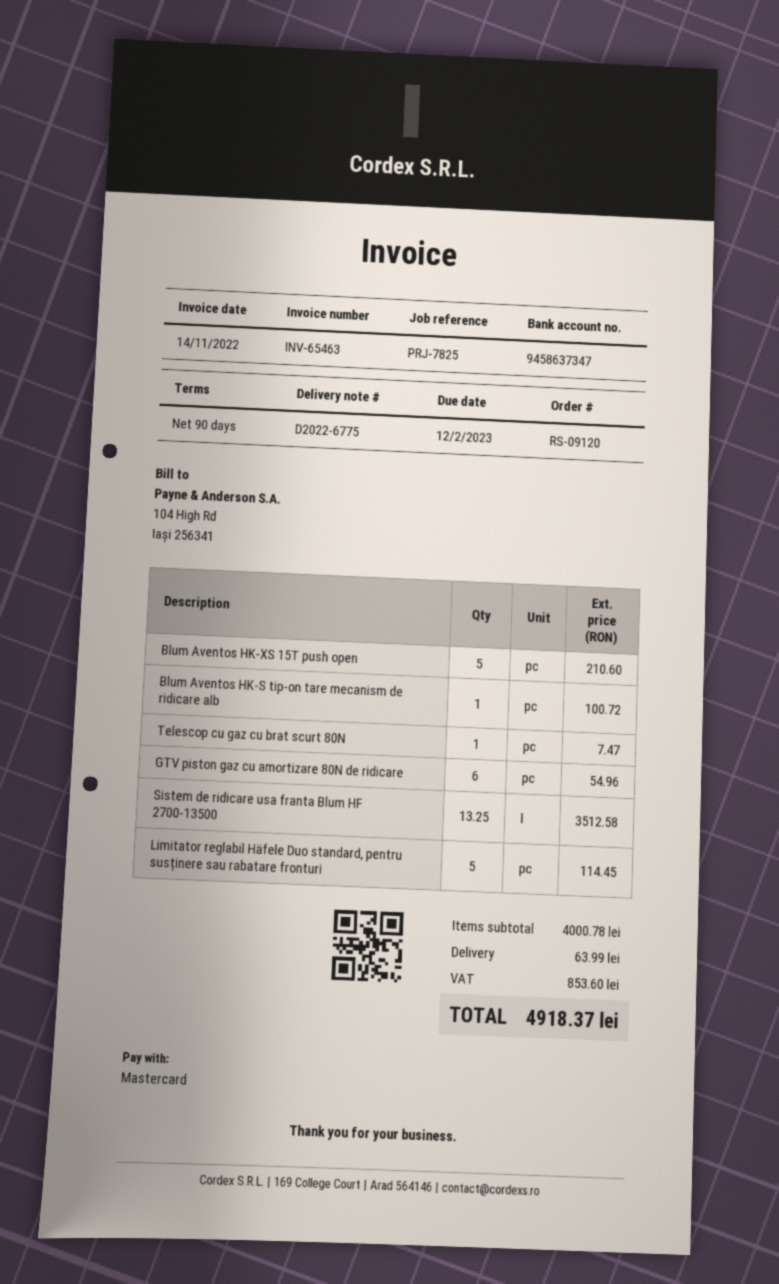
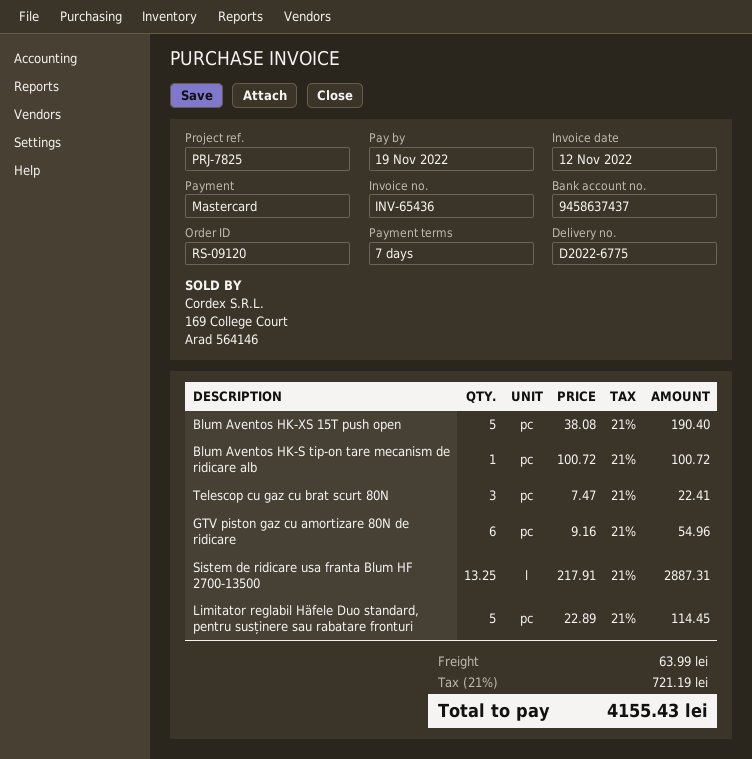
invoice number: INV-65463 -> INV-65436
invoice date: 2022-11-14 -> 2022-11-12
payment terms: 90 days -> 7 days
due date: 2023-02-12 -> 2022-11-19
bank account: 9458637347 -> 9458637437
Blum Aventos HK-XS 15T push open: 5 for 210.60 -> 5 for 190.40
Telescop cu gaz cu brat scurt 80N: 1 for 7.47 -> 3 for 22.41
Sistem de ridicare usa franta Blum HF 2700-13500: 13.25 for 3512.58 -> 13.25 for 2887.31
tax: 853.60 -> 721.19
total: 4918.37 -> 4155.43

